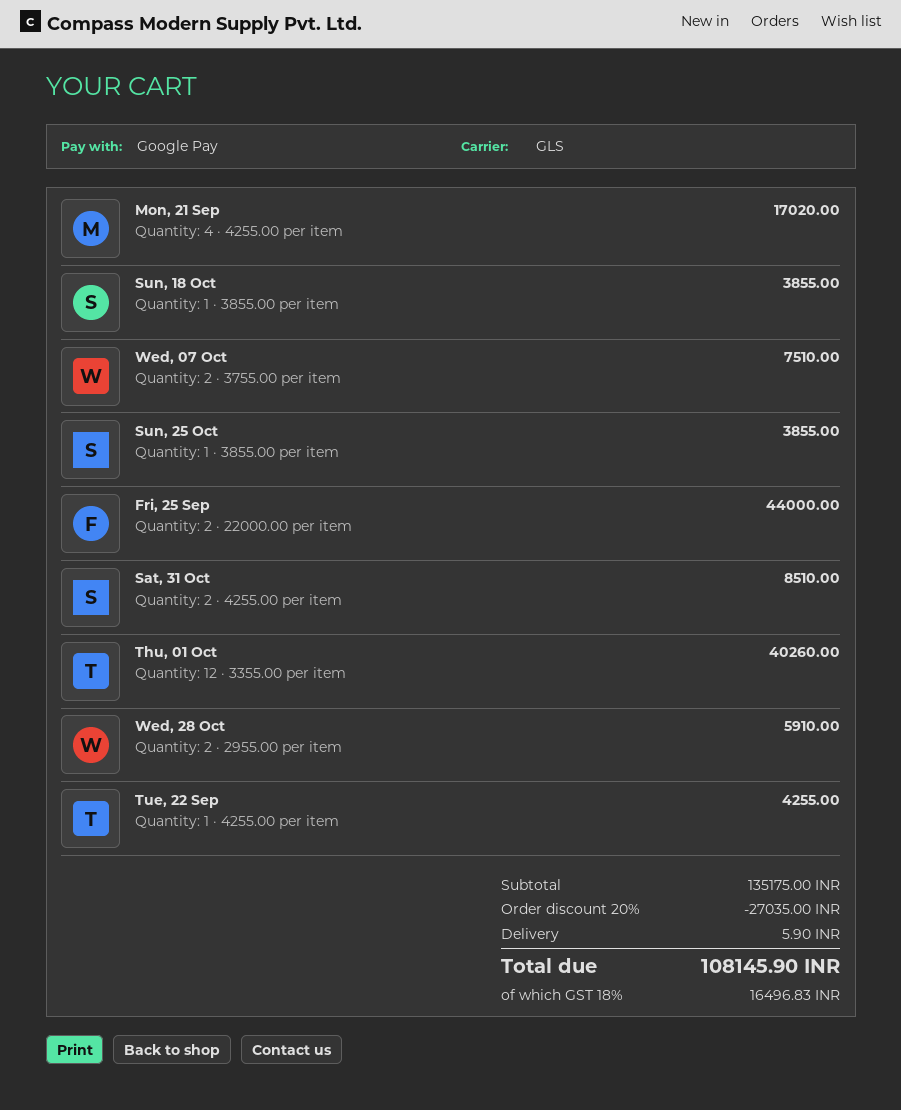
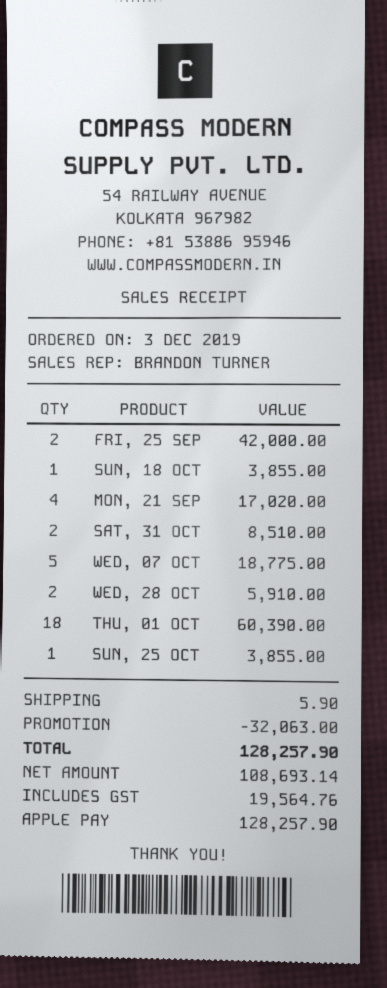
payment method: Google Pay -> Apple Pay
Wed, 07 Oct: 2 for 7510.00 -> 5 for 18775.00
Fri, 25 Sep: 2 for 44000.00 -> 2 for 42000.00
Thu, 01 Oct: 12 for 40260.00 -> 18 for 60390.00
Tue, 22 Sep: 1 for 4255.00 -> none
discount: 27035.00 -> 32063.00
tax: 16496.83 -> 19564.76
total: 108145.90 -> 128257.90

